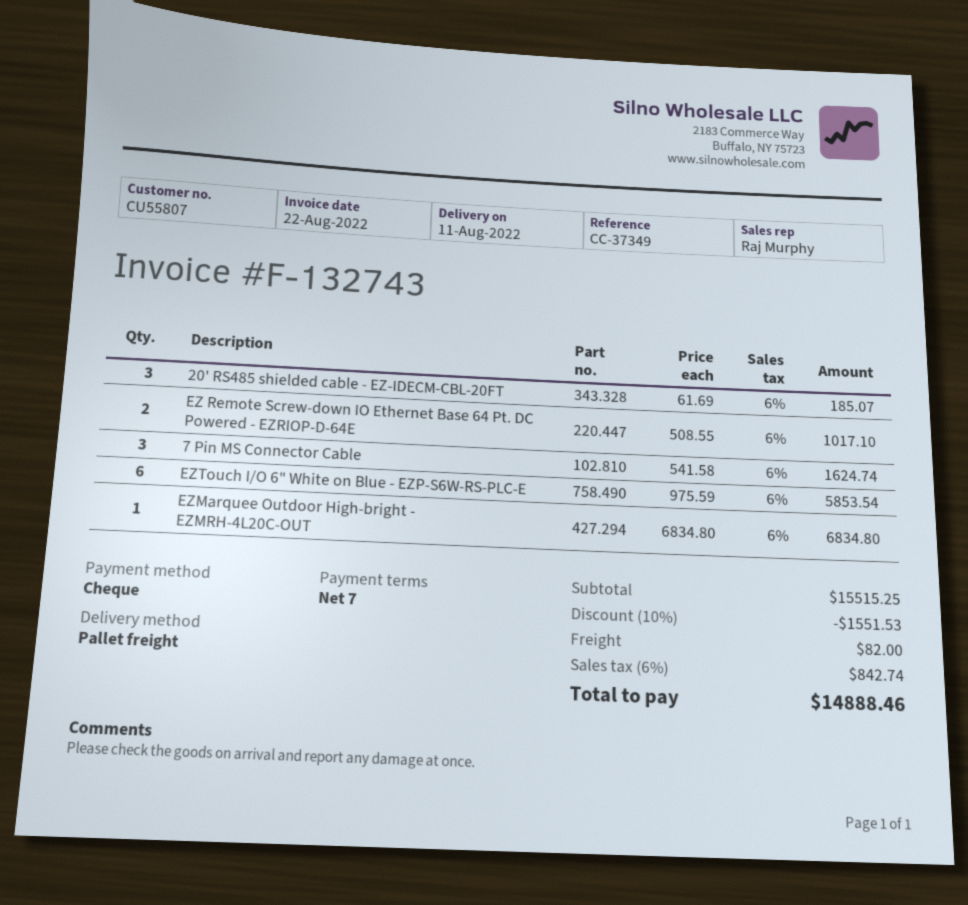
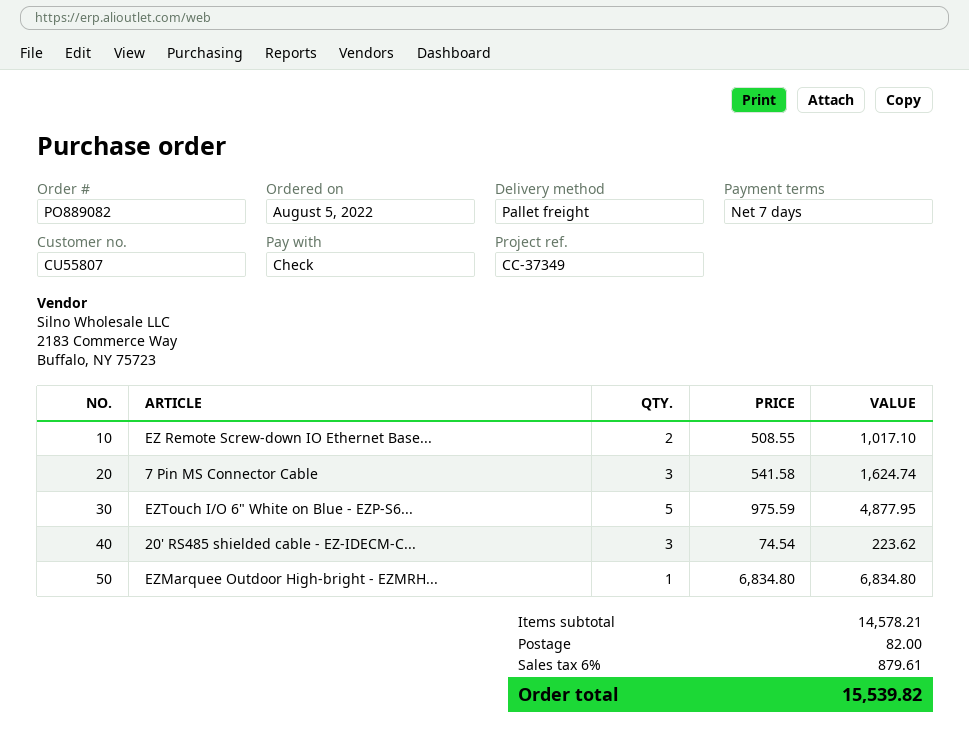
20' RS485 shielded cable - EZ-IDECM-CBL-20FT: 3 x 61.69 = 185.07 -> 3 x 74.54 = 223.62
EZTouch I/O 6" White on Blue - EZP-S6W-RS-PLC-E: 6 x 975.59 = 5853.54 -> 5 x 975.59 = 4877.95
subtotal: 15515.25 -> 14578.21
discount: 10% = 1551.53 -> none
tax: 6% = 842.74 -> 6% = 879.61
total: 14888.46 -> 15539.82

